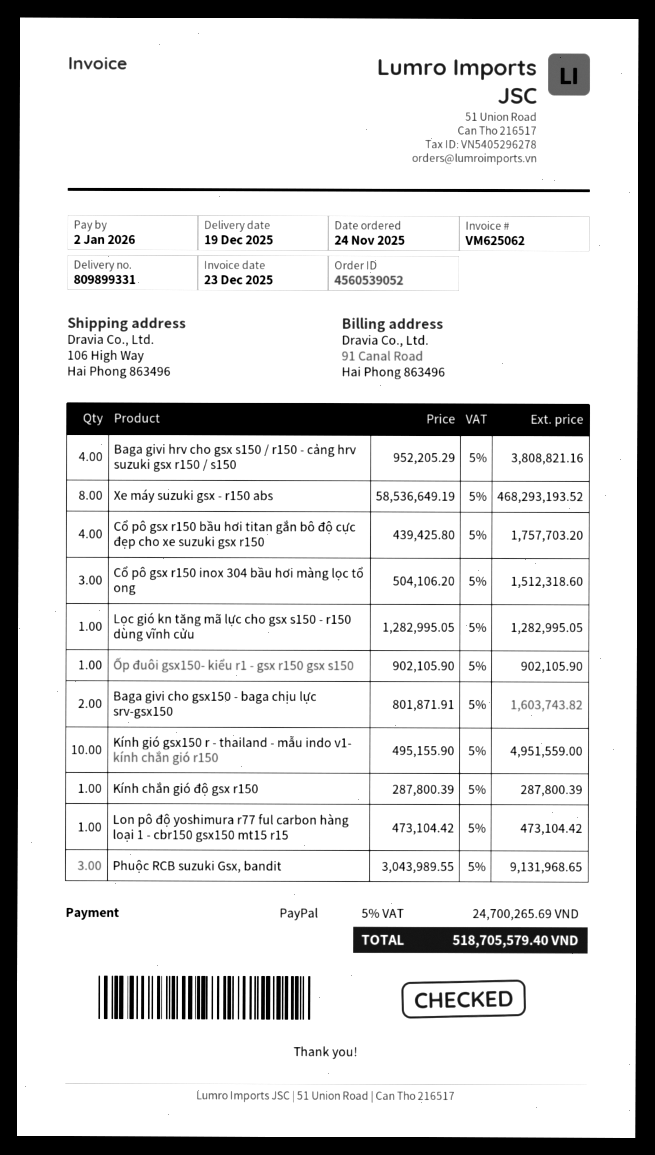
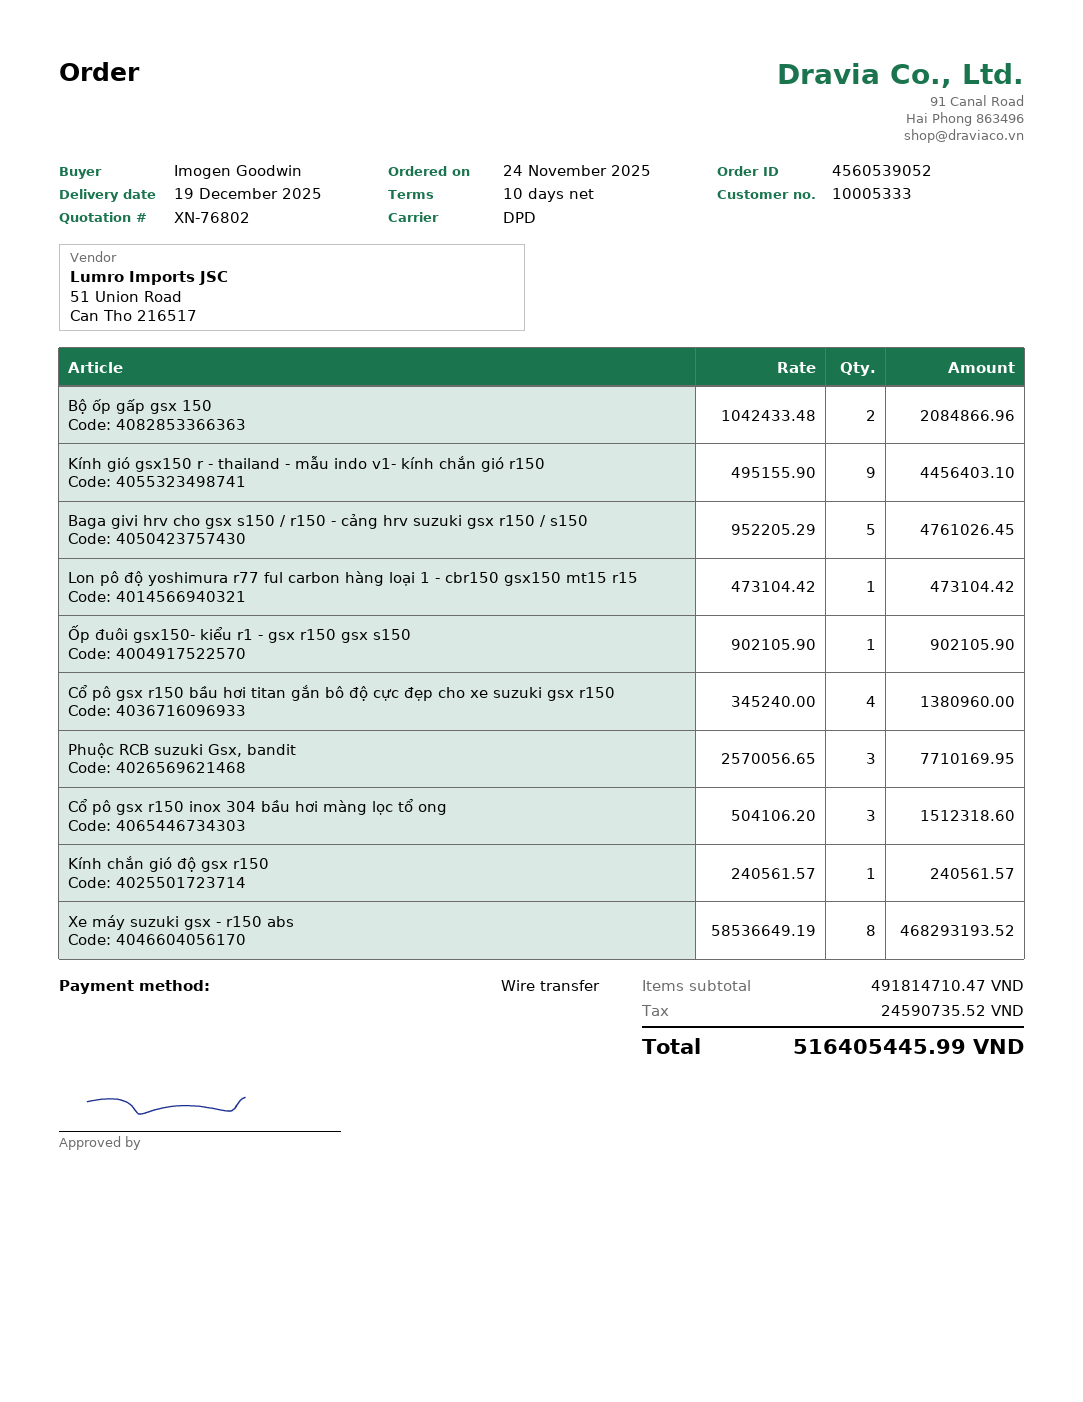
payment method: PayPal -> bank transfer
Baga givi hrv cho gsx s150 / r150 - cảng hrv suzuki gsx r150 / s150: 4 x 952205.29 = 3808821.16 -> 5 x 952205.29 = 4761026.45
Cổ pô gsx r150 bầu hơi titan gắn bô độ cực đẹp cho xe suzuki gsx r150: 4 x 439425.80 = 1757703.20 -> 4 x 345240.00 = 1380960.00
Lọc gió kn tăng mã lực cho gsx s150 - r150 dùng vĩnh cửu: 1 x 1282995.05 = 1282995.05 -> none
Baga givi cho gsx150 - baga chịu lực srv-gsx150: 2 x 801871.91 = 1603743.82 -> none
Kính gió gsx150 r - thailand - mẫu indo v1- kính chắn gió r150: 10 x 495155.90 = 4951559.00 -> 9 x 495155.90 = 4456403.10
Kính chắn gió độ gsx r150: 1 x 287800.39 = 287800.39 -> 1 x 240561.57 = 240561.57
Phuộc RCB suzuki Gsx, bandit: 3 x 3043989.55 = 9131968.65 -> 3 x 2570056.65 = 7710169.95
Bộ ốp gấp gsx 150: none -> 2 x 1042433.48 = 2084866.96
tax: 24700265.69 -> 24590735.52
total: 518705579.40 -> 516405445.99

